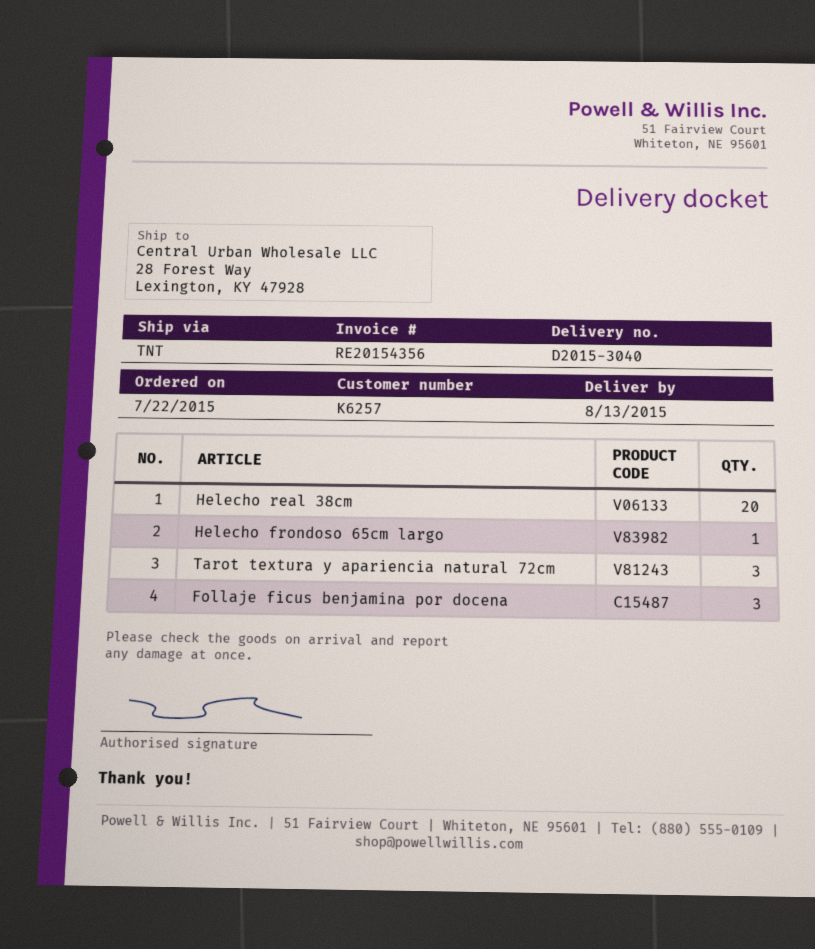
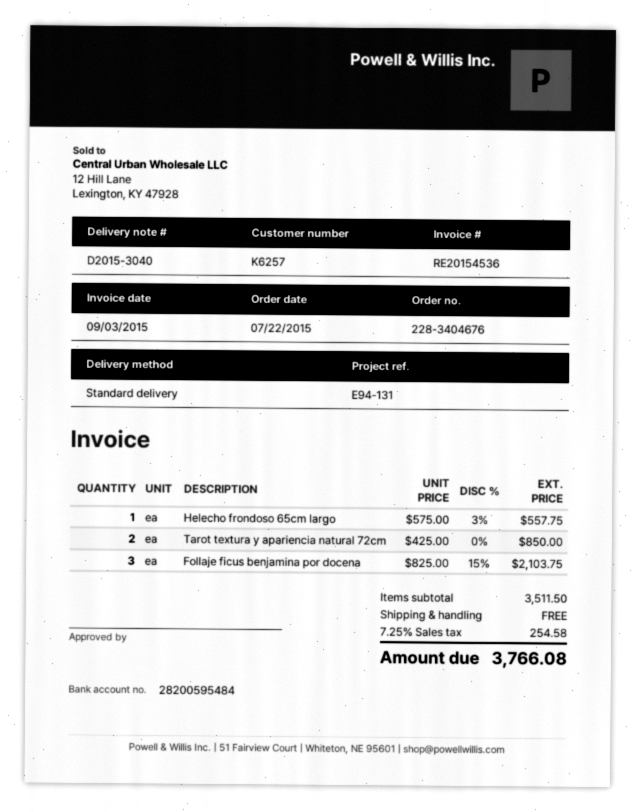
invoice number: RE20154356 -> RE20154536
shipping method: TNT -> standard
Helecho real 38cm: 20 -> none
Tarot textura y apariencia natural 72cm: 3 -> 2

